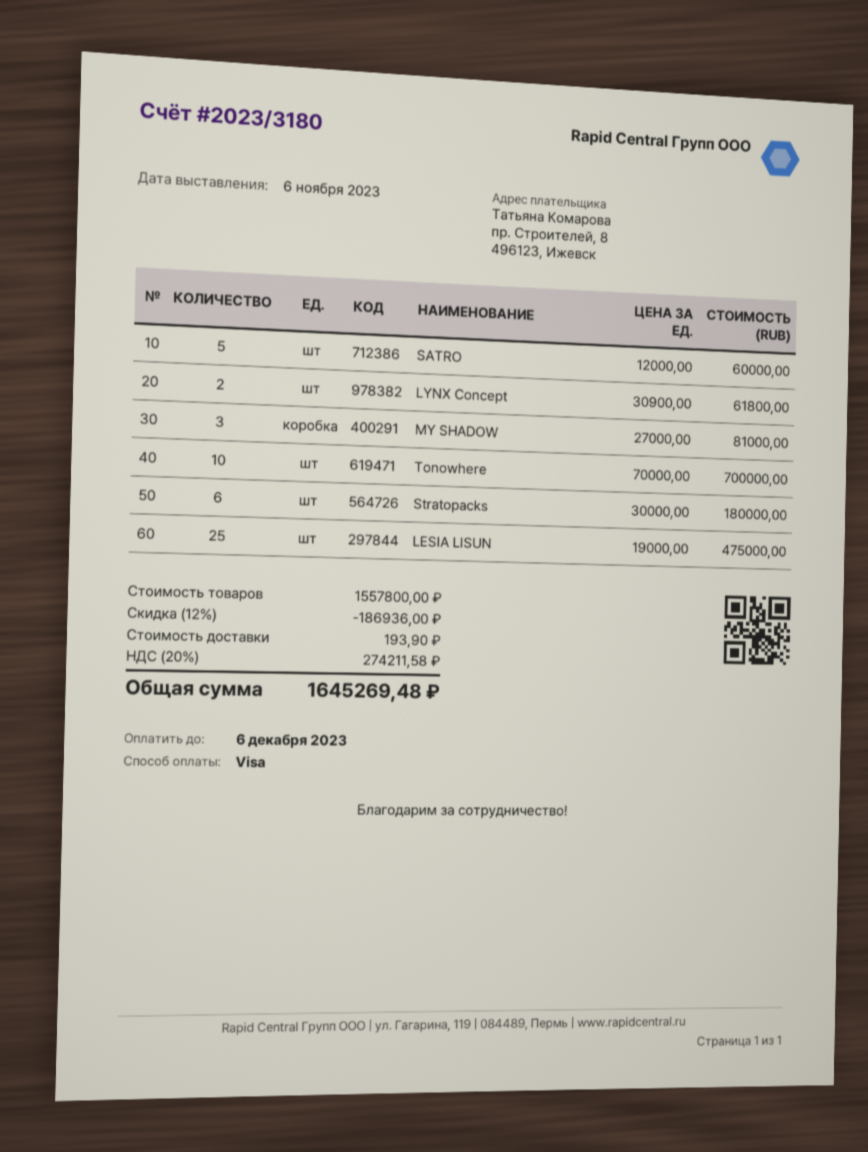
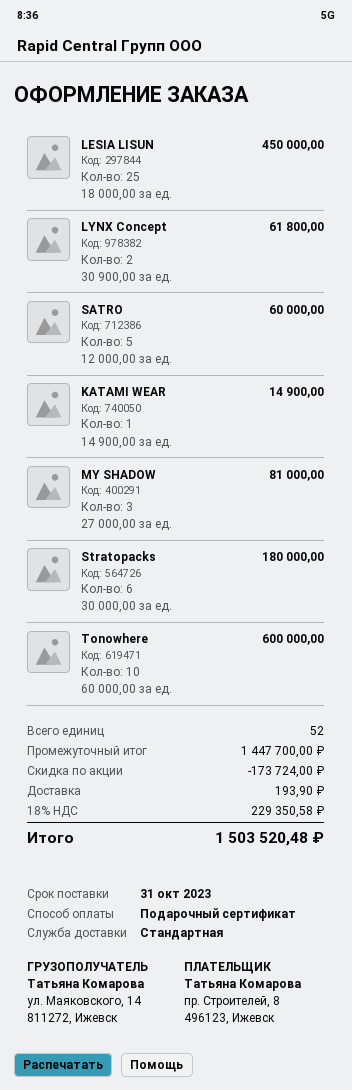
payment method: Visa -> gift card
Tonowhere: 10 x 70000.00 = 700000.00 -> 10 x 60000.00 = 600000.00
LESIA LISUN: 25 x 19000.00 = 475000.00 -> 25 x 18000.00 = 450000.00
KATAMI WEAR: none -> 1 x 14900.00 = 14900.00
subtotal: 1557800.00 -> 1447700.00
discount: 186936.00 -> 173724.00
tax: 20% = 274211.58 -> 18% = 229350.58
total: 1645269.48 -> 1503520.48

